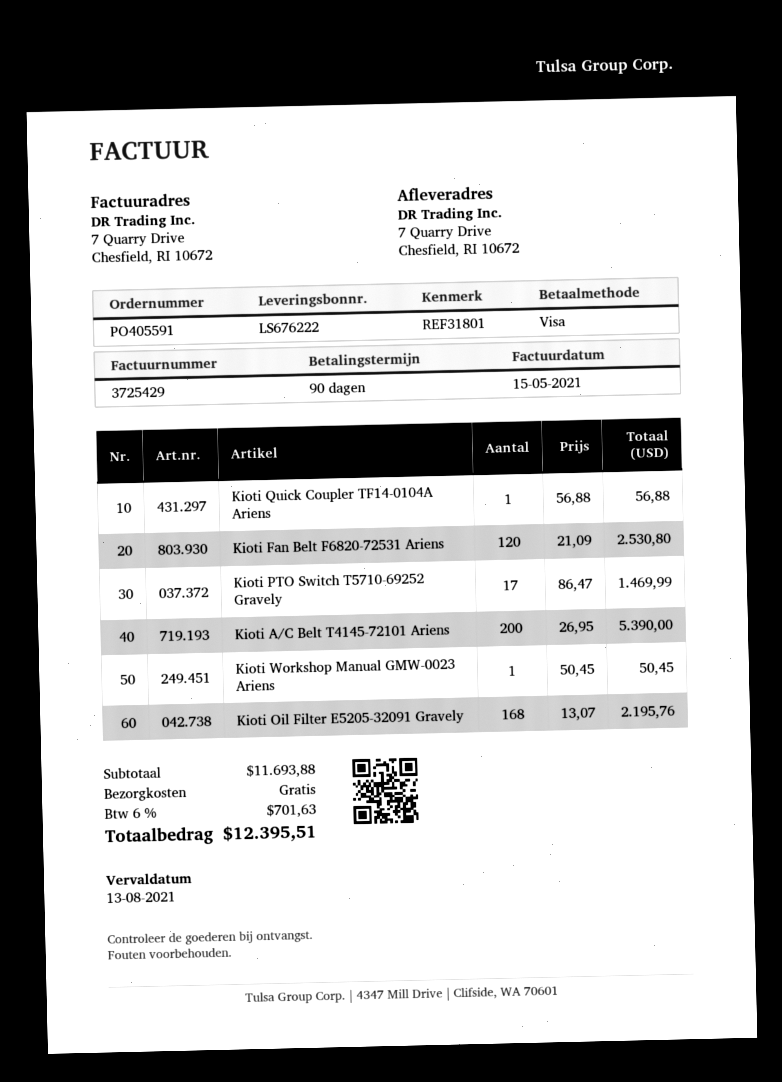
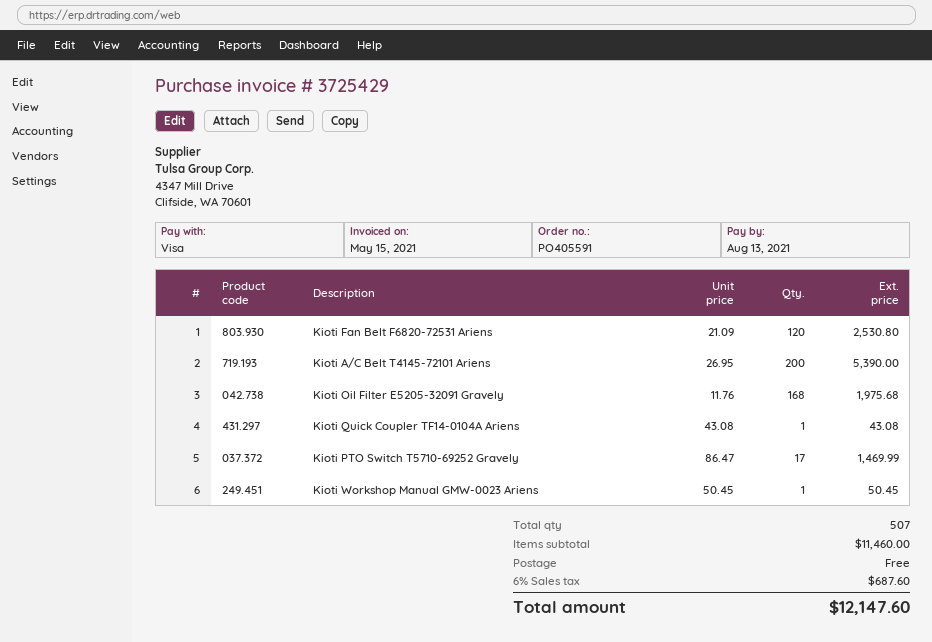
Kioti Quick Coupler TF14-0104A Ariens: 1 x 56.88 = 56.88 -> 1 x 43.08 = 43.08
Kioti Oil Filter E5205-32091 Gravely: 168 x 13.07 = 2195.76 -> 168 x 11.76 = 1975.68
subtotal: 11693.88 -> 11460.00
tax: 6% = 701.63 -> 6% = 687.60
total: 12395.51 -> 12147.60

